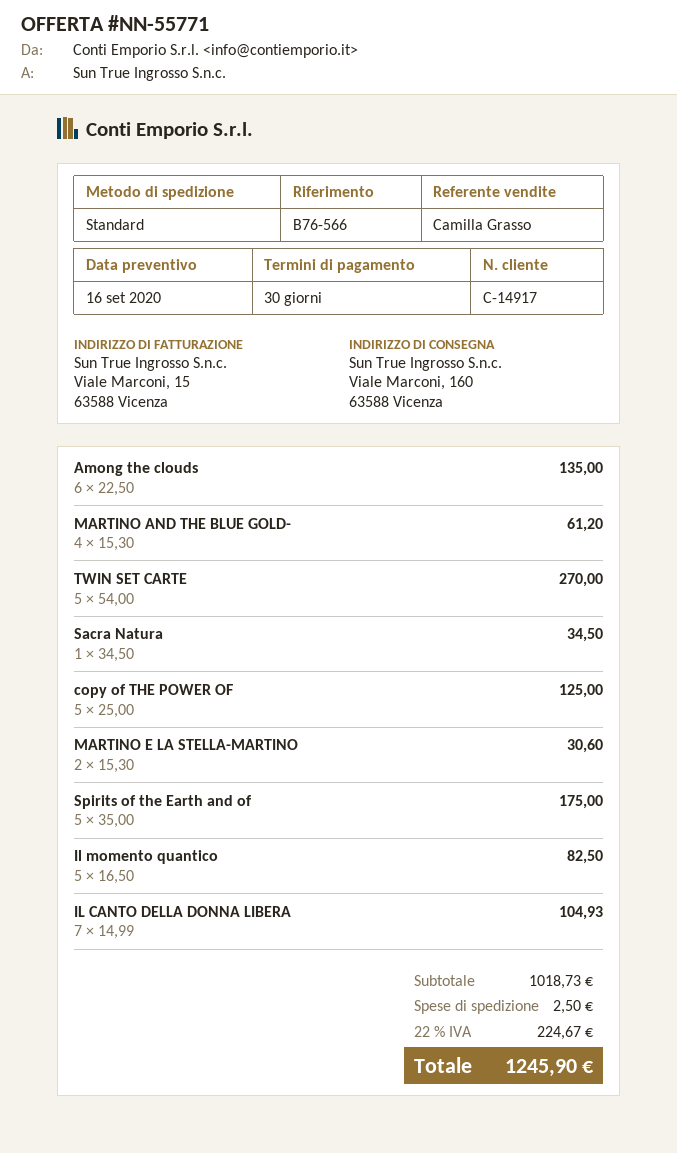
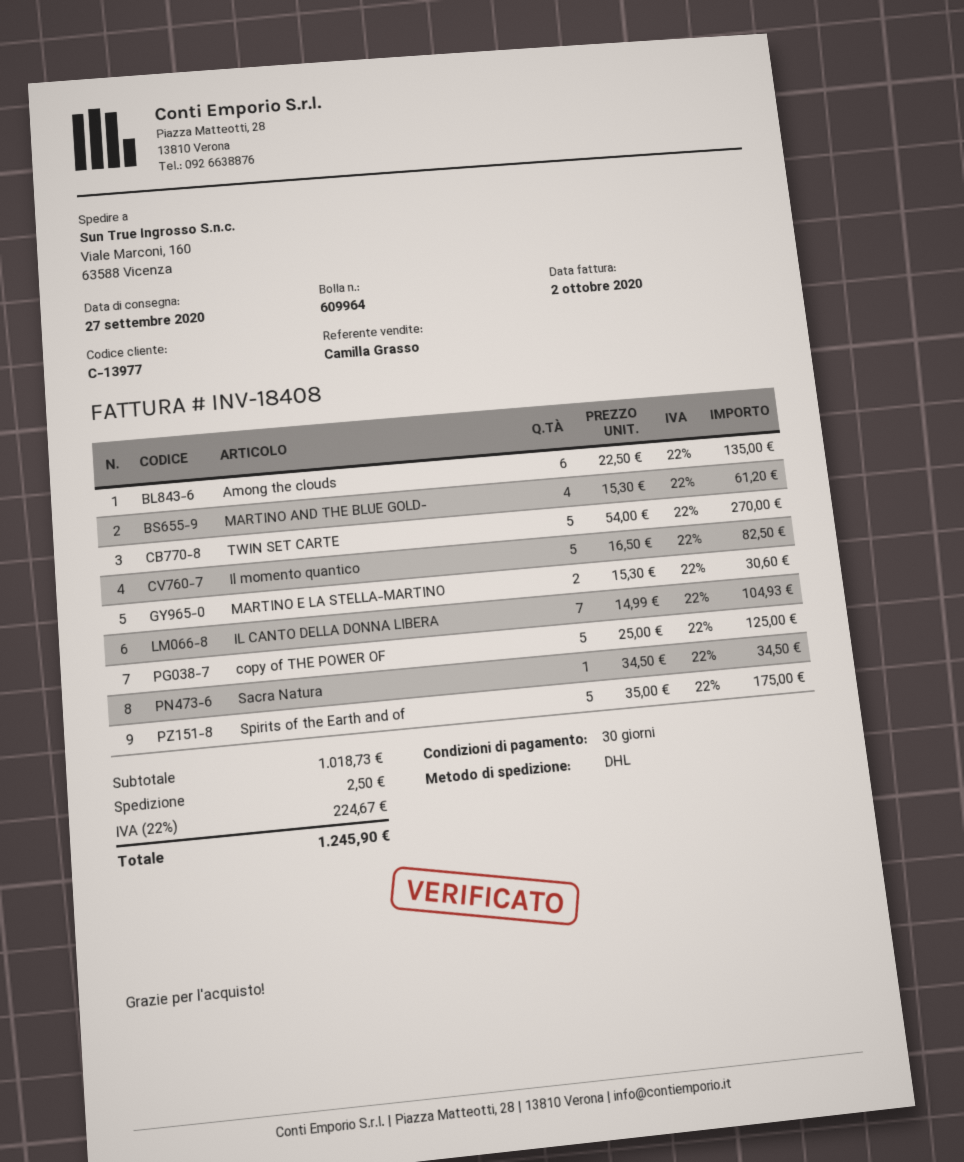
customer number: C-14917 -> C-13977
shipping method: standard -> DHL

